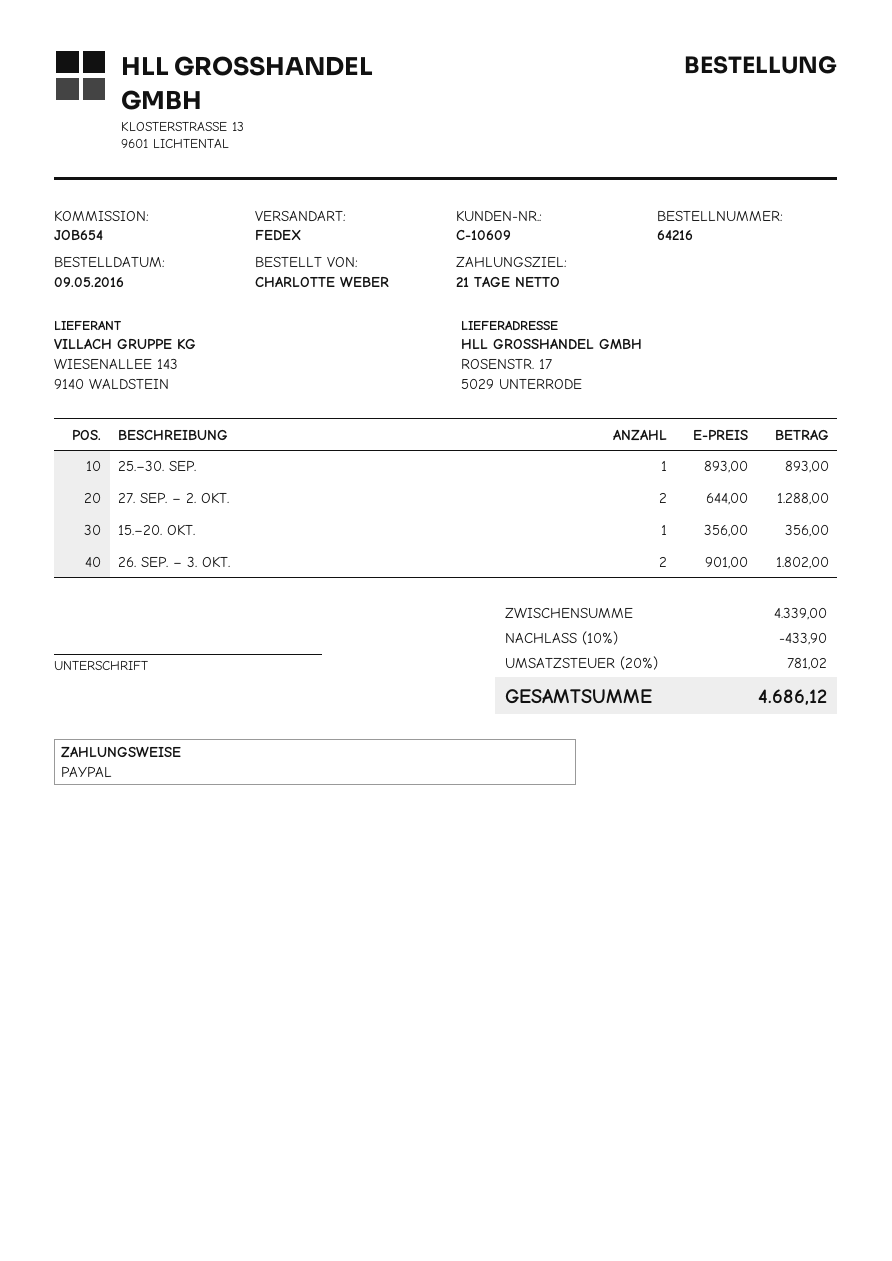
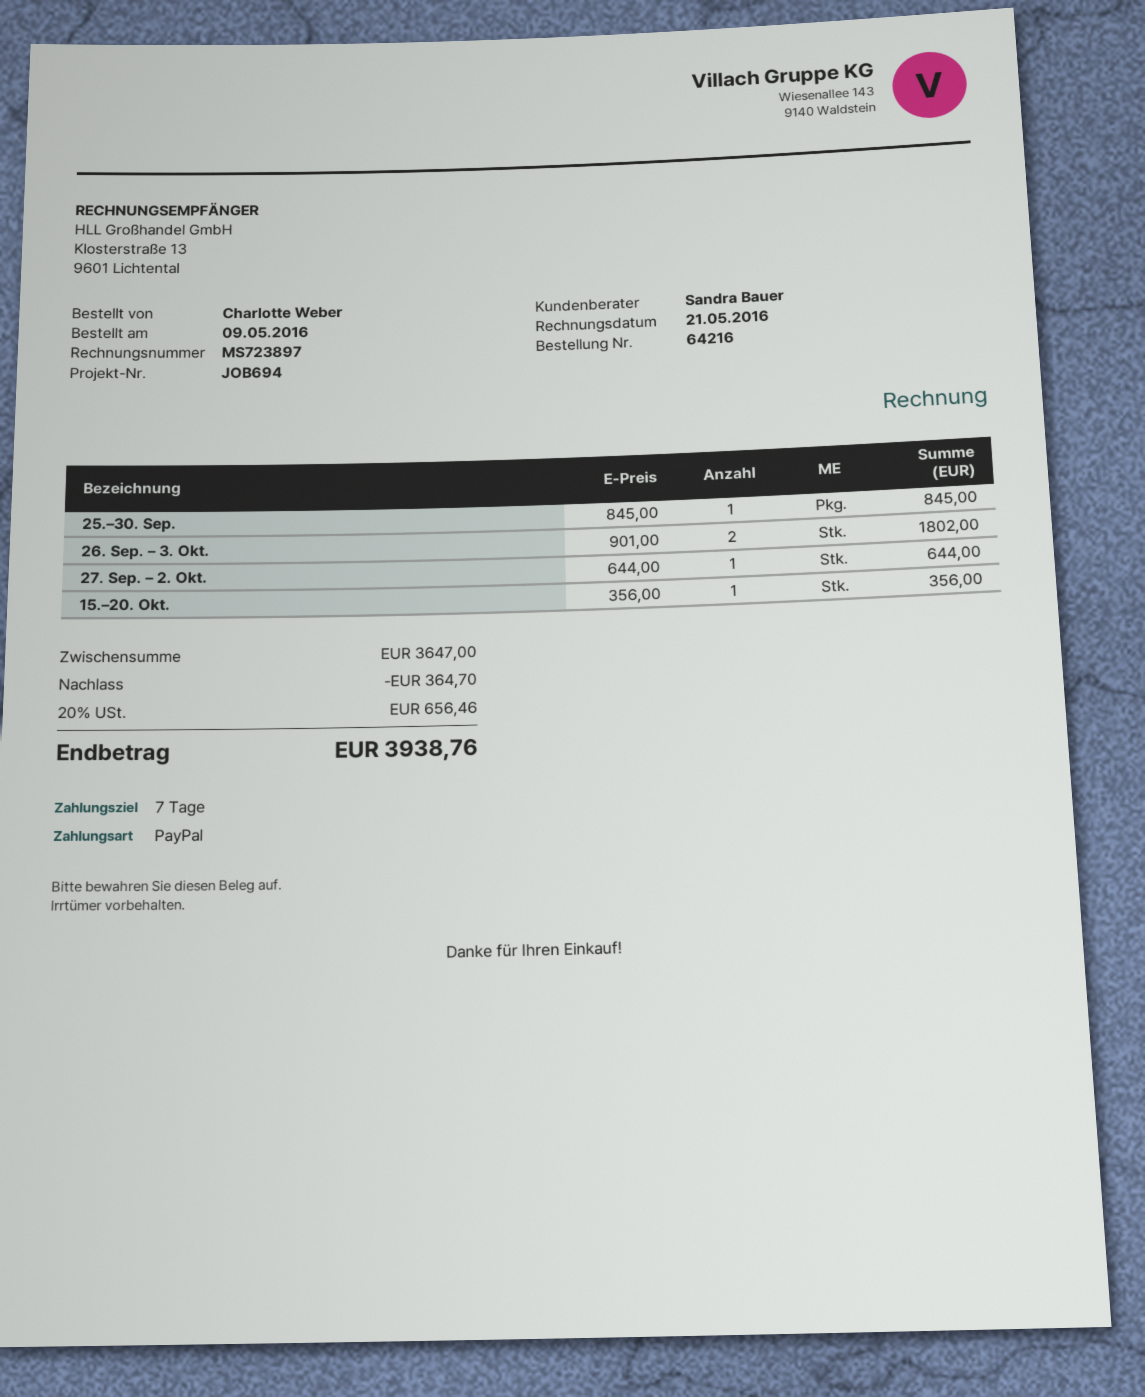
payment terms: 21 days -> 7 days
reference: JOB654 -> JOB694
25.–30. SEP.: 1 x 893.00 = 893.00 -> 1 x 845.00 = 845.00
27. SEP. – 2. OKT.: 2 x 644.00 = 1288.00 -> 1 x 644.00 = 644.00
subtotal: 4339.00 -> 3647.00
discount: 433.90 -> 364.70
tax: 20% = 781.02 -> 20% = 656.46
total: 4686.12 -> 3938.76

